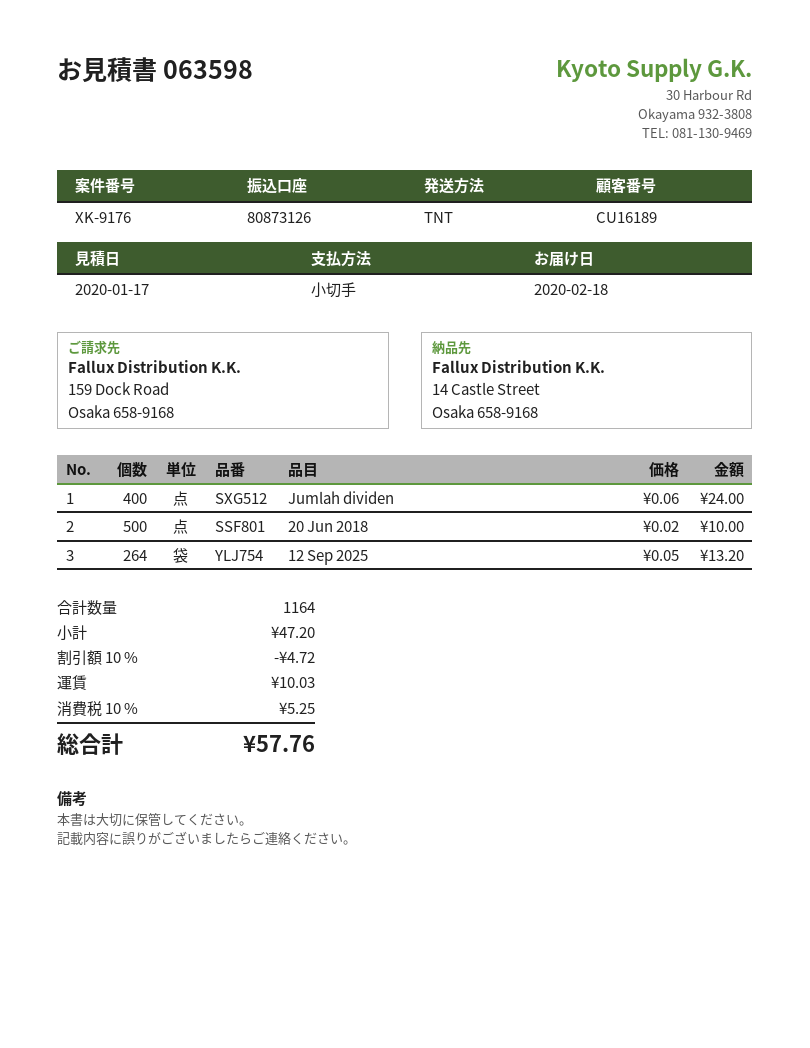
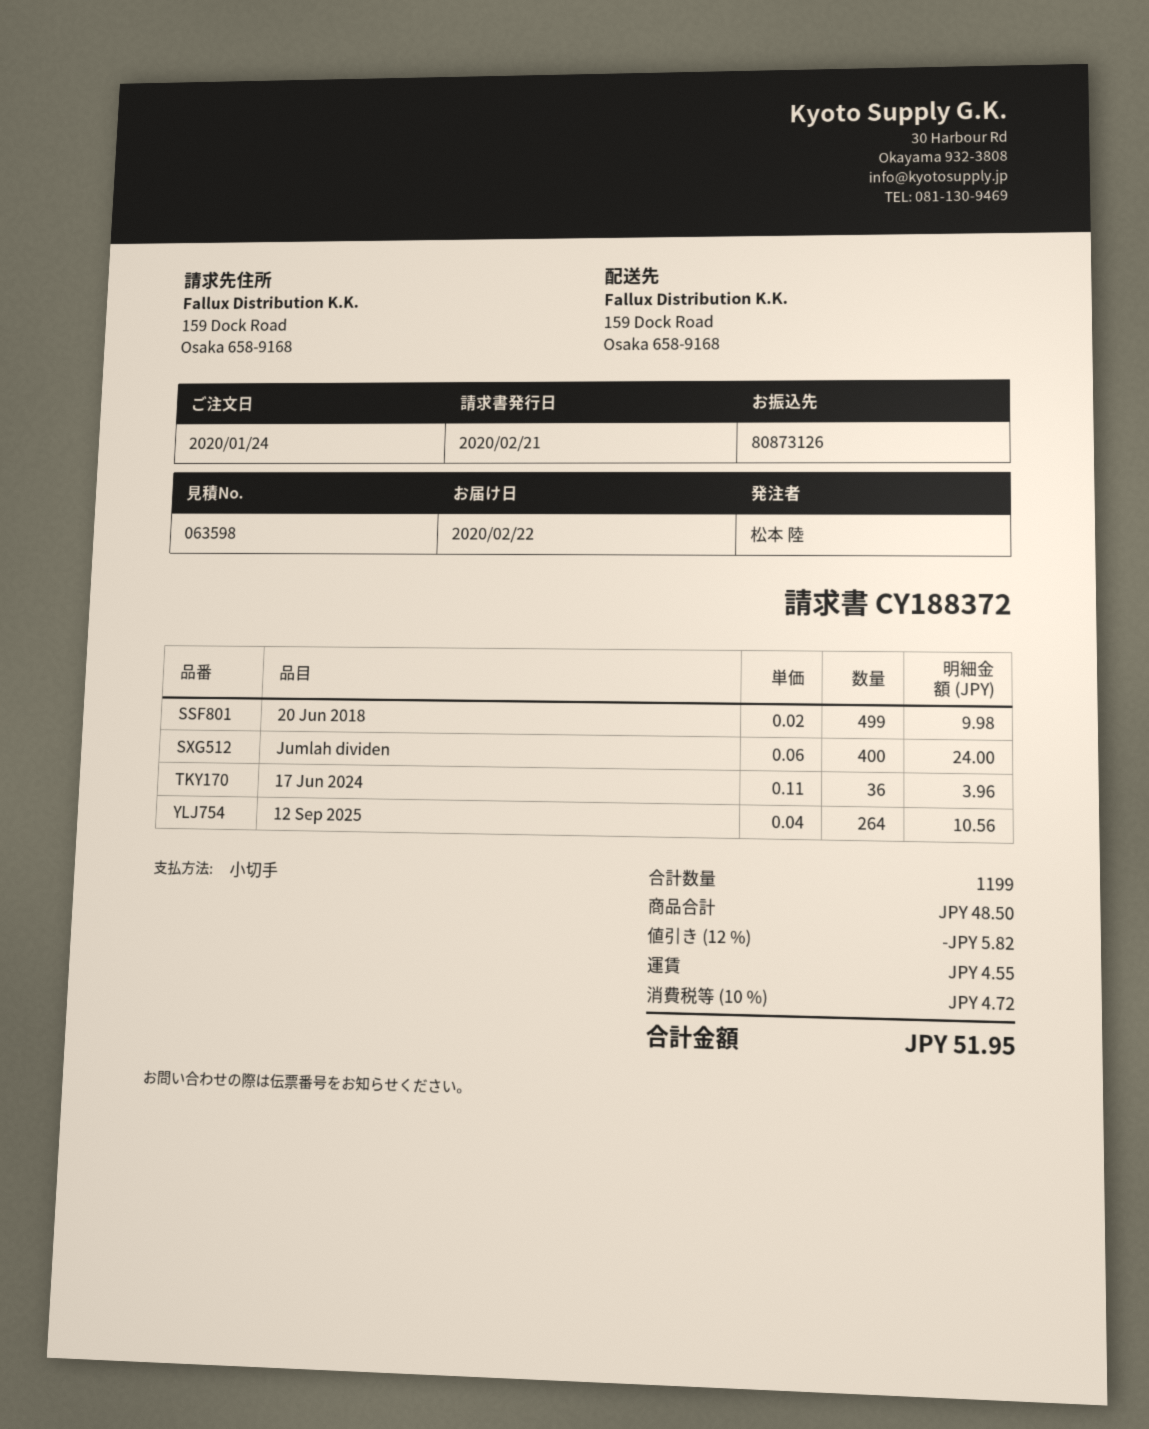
delivery date: 2020-02-18 -> 2020-02-22
ship to: 14 Castle Street, Osaka 658-9168 -> 159 Dock Road, Osaka 658-9168
20 Jun 2018: 500 x 0.02 = 10.00 -> 499 x 0.02 = 9.98
12 Sep 2025: 264 x 0.05 = 13.20 -> 264 x 0.04 = 10.56
17 Jun 2024: none -> 36 x 0.11 = 3.96
total quantity: 1164 -> 1199
subtotal: 47.20 -> 48.50
discount: 10% = 4.72 -> 12% = 5.82
shipping: 10.03 -> 4.55
tax: 10% = 5.25 -> 10% = 4.72
total: 57.76 -> 51.95

